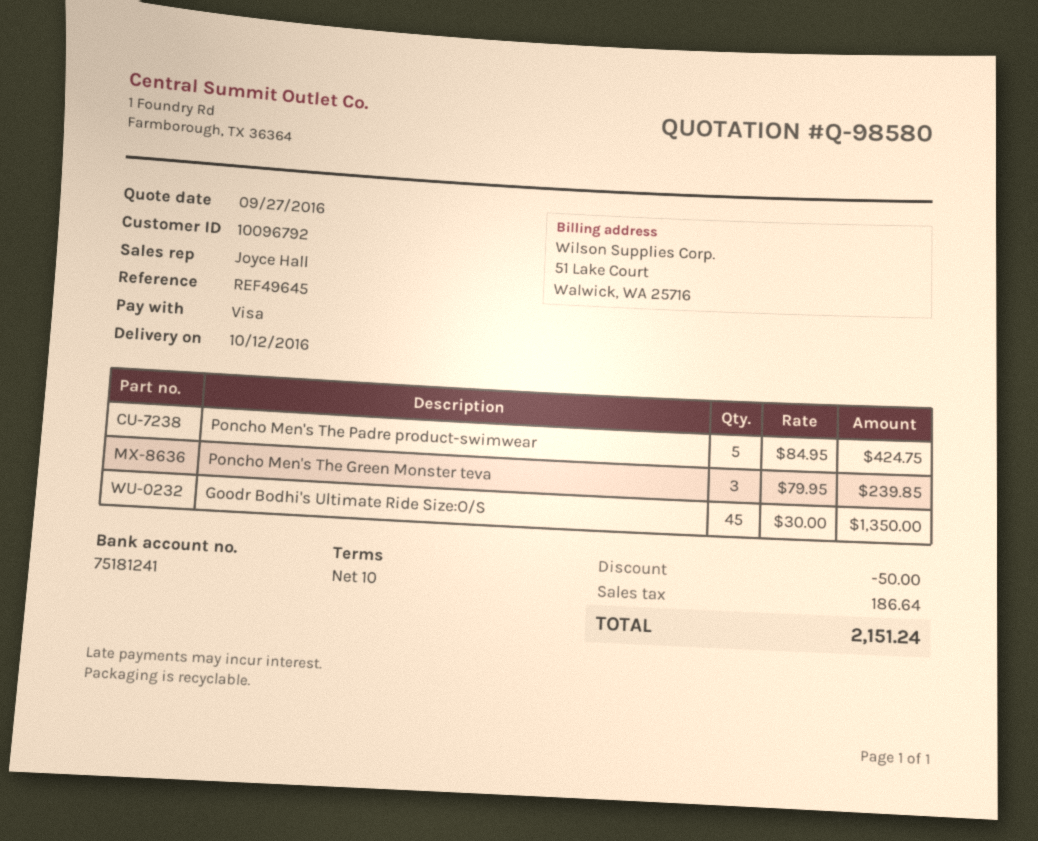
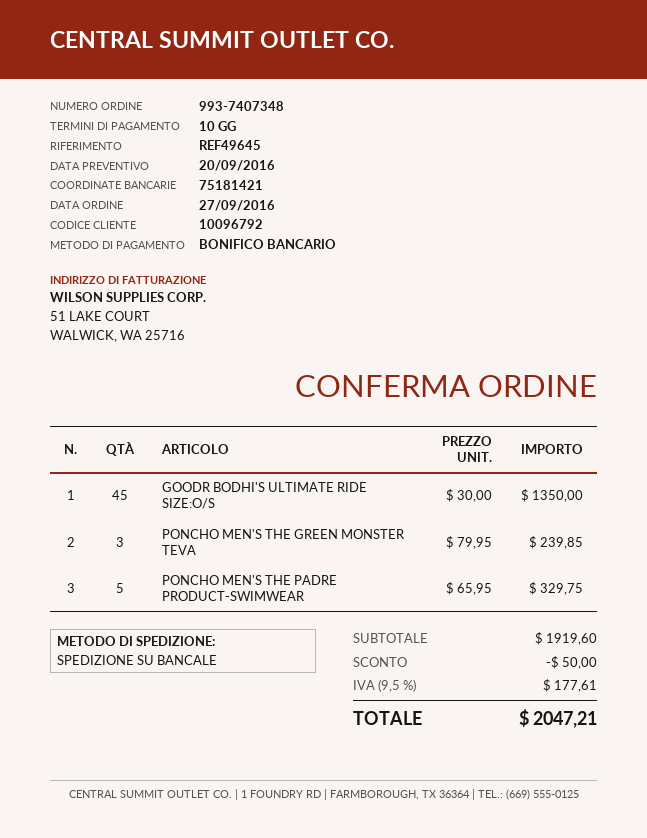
quote date: 2016-09-27 -> 2016-09-20
payment method: Visa -> bank transfer
bank account: 75181241 -> 75181421
Poncho Men's The Padre product-swimwear: 5 x 84.95 = 424.75 -> 5 x 65.95 = 329.75
tax: 186.64 -> 177.61
total: 2151.24 -> 2047.21

